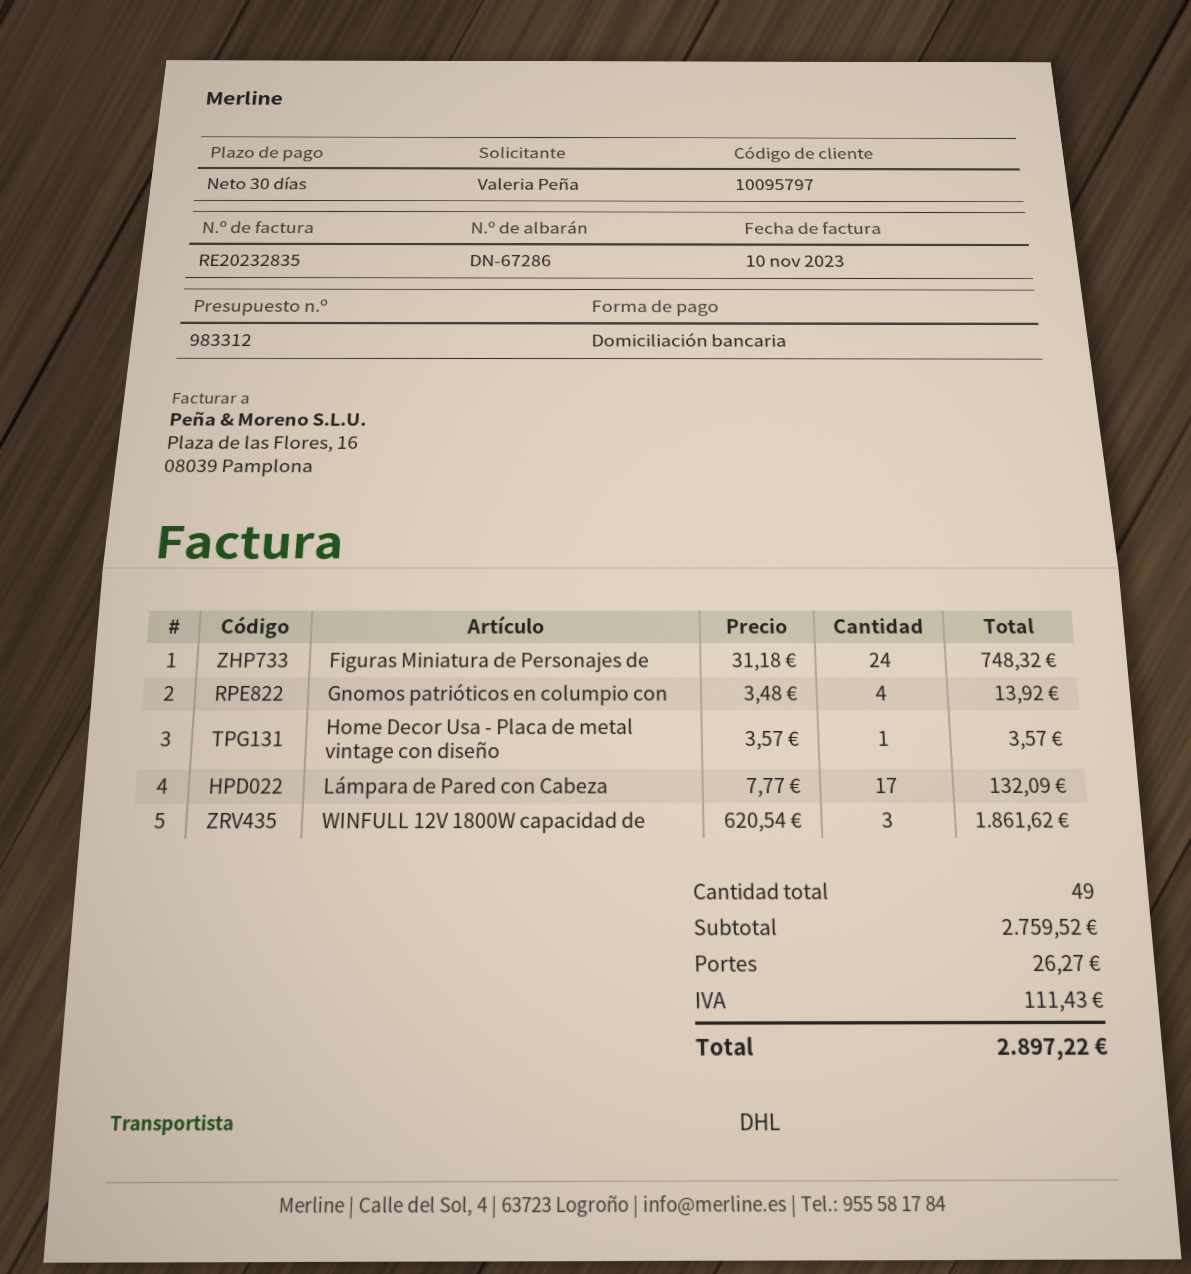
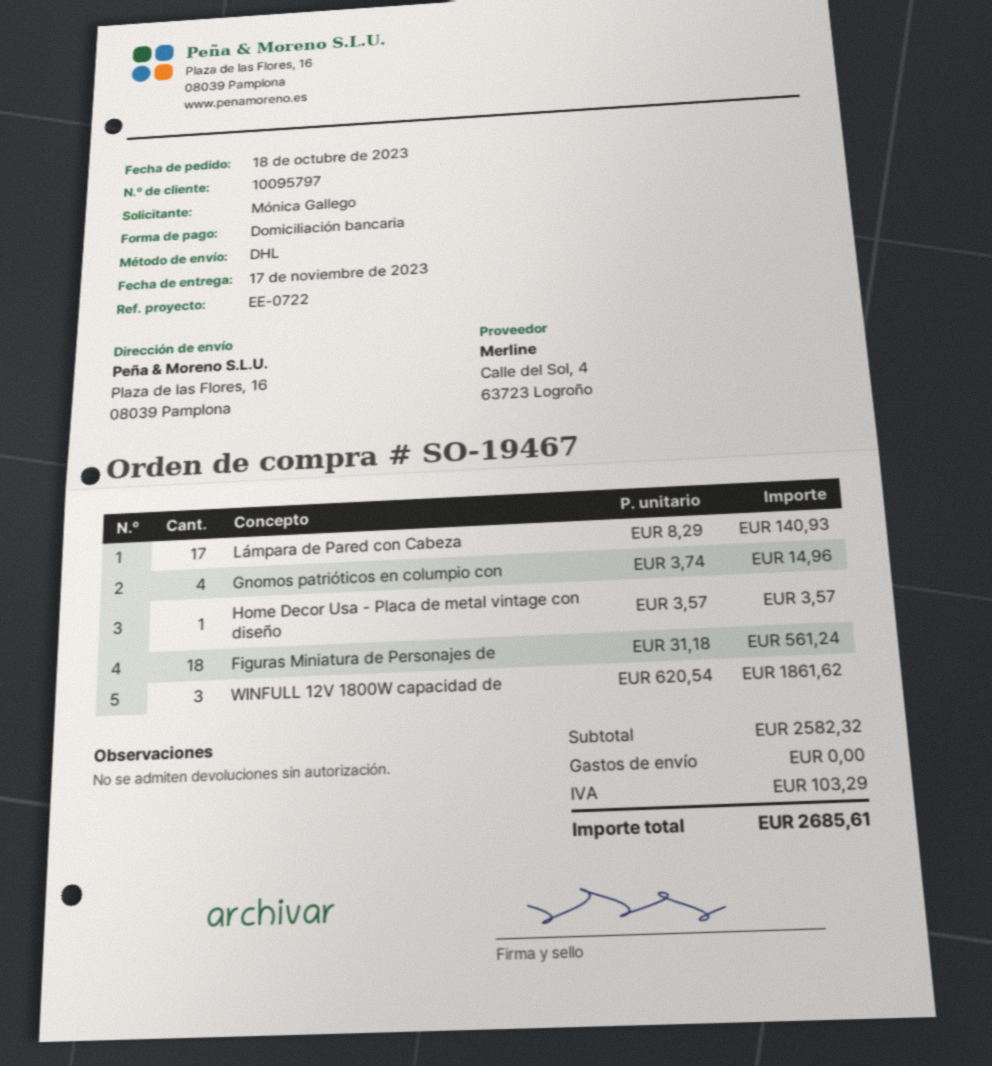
ordered by: Valeria Peña -> Mónica Gallego
Figuras Miniatura de Personajes de: 24 x 31.18 = 748.32 -> 18 x 31.18 = 561.24
Gnomos patrióticos en columpio con: 4 x 3.48 = 13.92 -> 4 x 3.74 = 14.96
Lámpara de Pared con Cabeza: 17 x 7.77 = 132.09 -> 17 x 8.29 = 140.93
subtotal: 2759.52 -> 2582.32
shipping: 26.27 -> 0.00
tax: 111.43 -> 103.29
total: 2897.22 -> 2685.61

